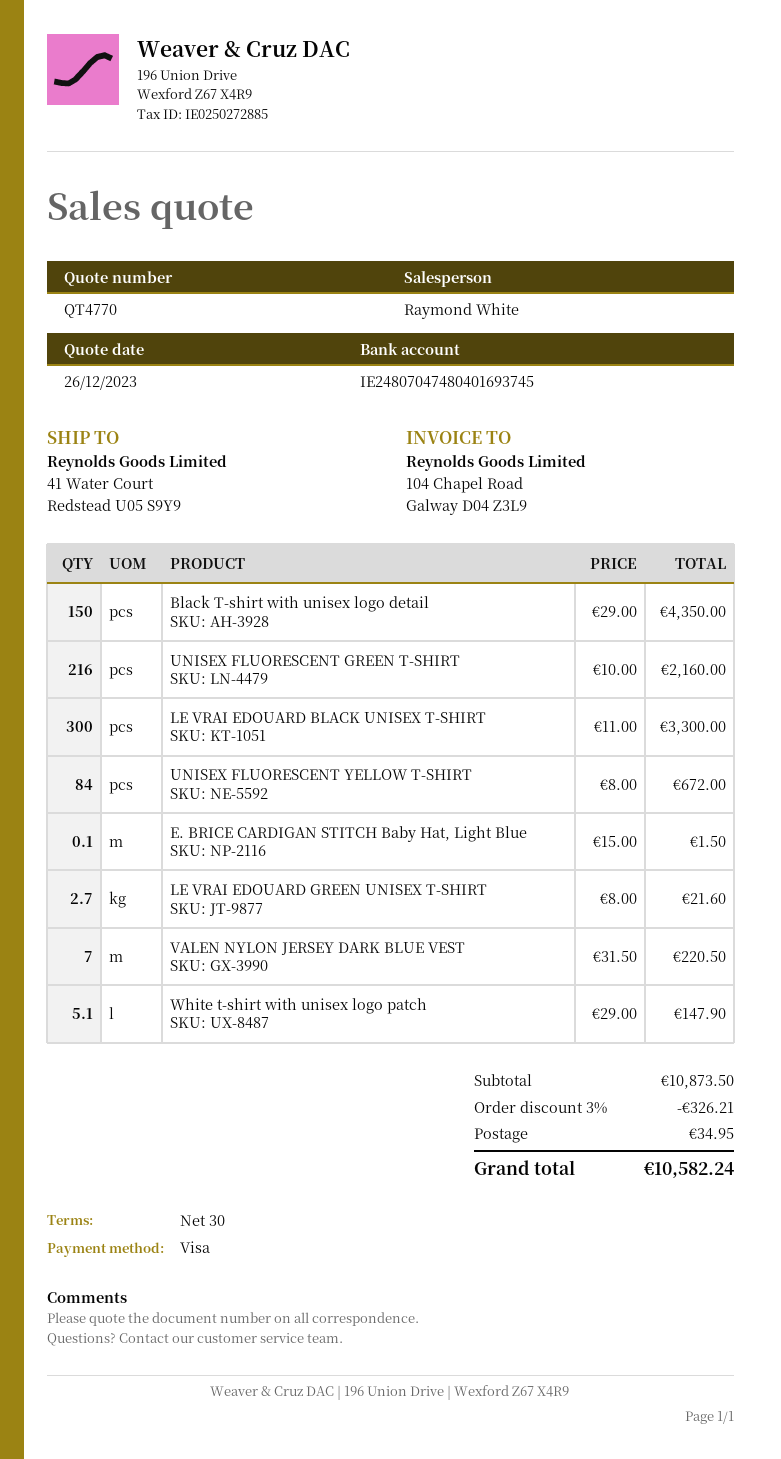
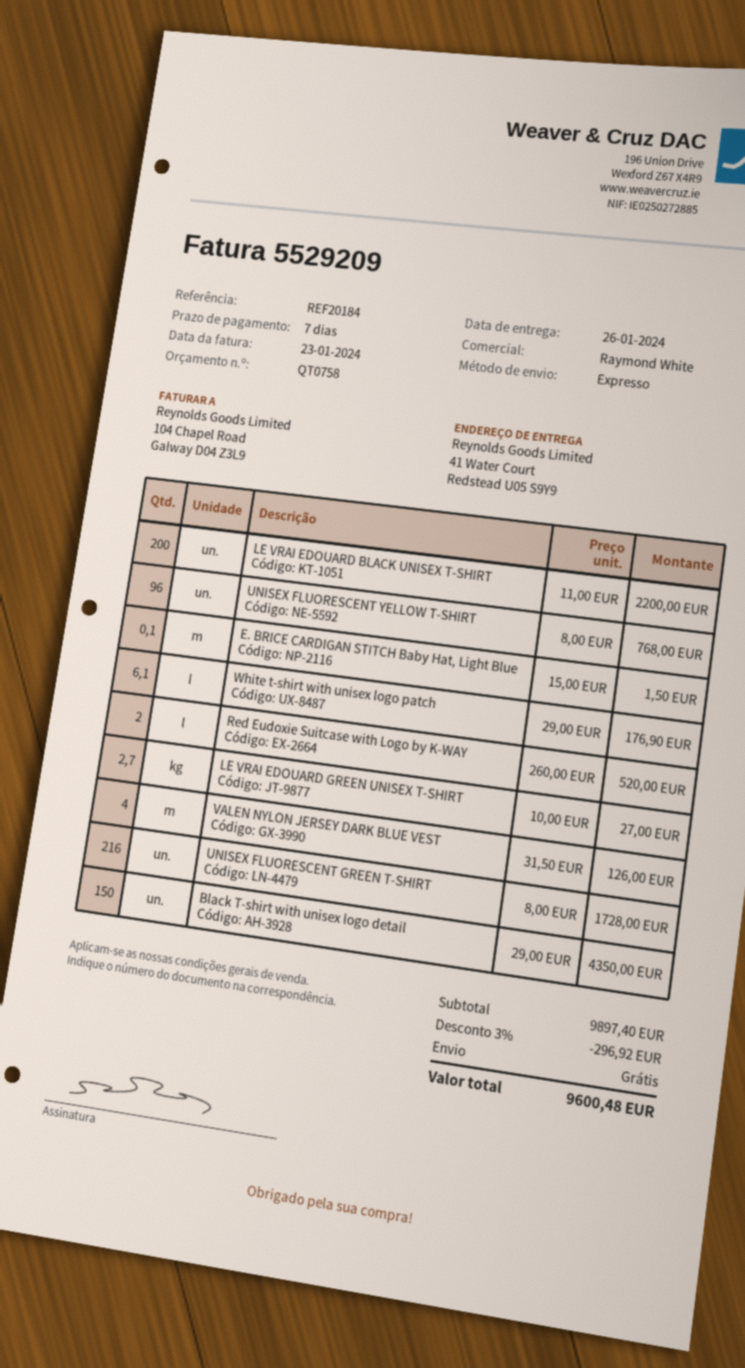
quote number: QT4770 -> QT0758
payment terms: 30 days -> 7 days
UNISEX FLUORESCENT GREEN T-SHIRT: 216 x 10.00 = 2160.00 -> 216 x 8.00 = 1728.00
LE VRAI EDOUARD BLACK UNISEX T-SHIRT: 300 x 11.00 = 3300.00 -> 200 x 11.00 = 2200.00
UNISEX FLUORESCENT YELLOW T-SHIRT: 84 x 8.00 = 672.00 -> 96 x 8.00 = 768.00
LE VRAI EDOUARD GREEN UNISEX T-SHIRT: 2.7 x 8.00 = 21.60 -> 2.7 x 10.00 = 27.00
VALEN NYLON JERSEY DARK BLUE VEST: 7 x 31.50 = 220.50 -> 4 x 31.50 = 126.00
White t-shirt with unisex logo patch: 5.1 x 29.00 = 147.90 -> 6.1 x 29.00 = 176.90
Red Eudoxie Suitcase with Logo by K-WAY: none -> 2 x 260.00 = 520.00
subtotal: 10873.50 -> 9897.40
discount: 3% = 326.21 -> 3% = 296.92
shipping: 34.95 -> 0.00
total: 10582.24 -> 9600.48

